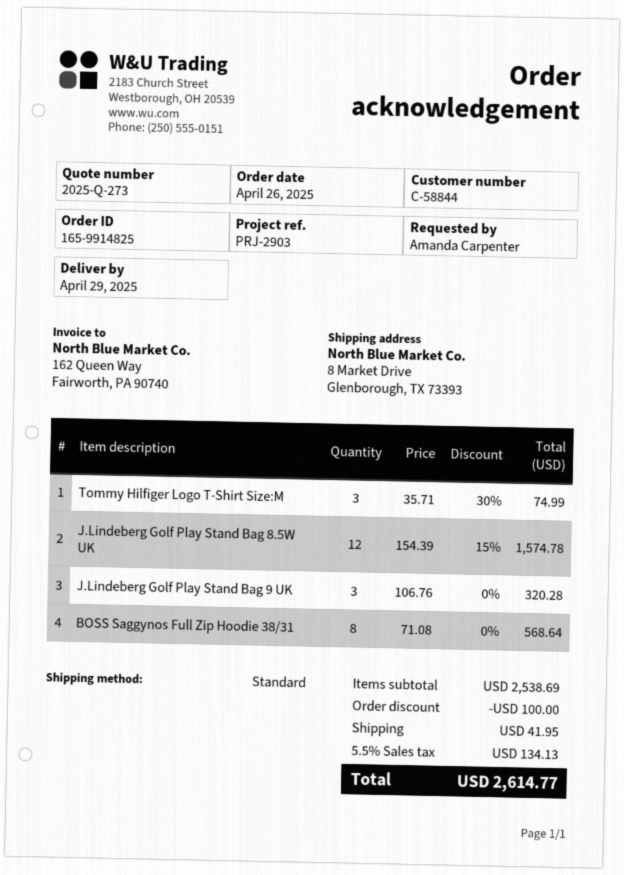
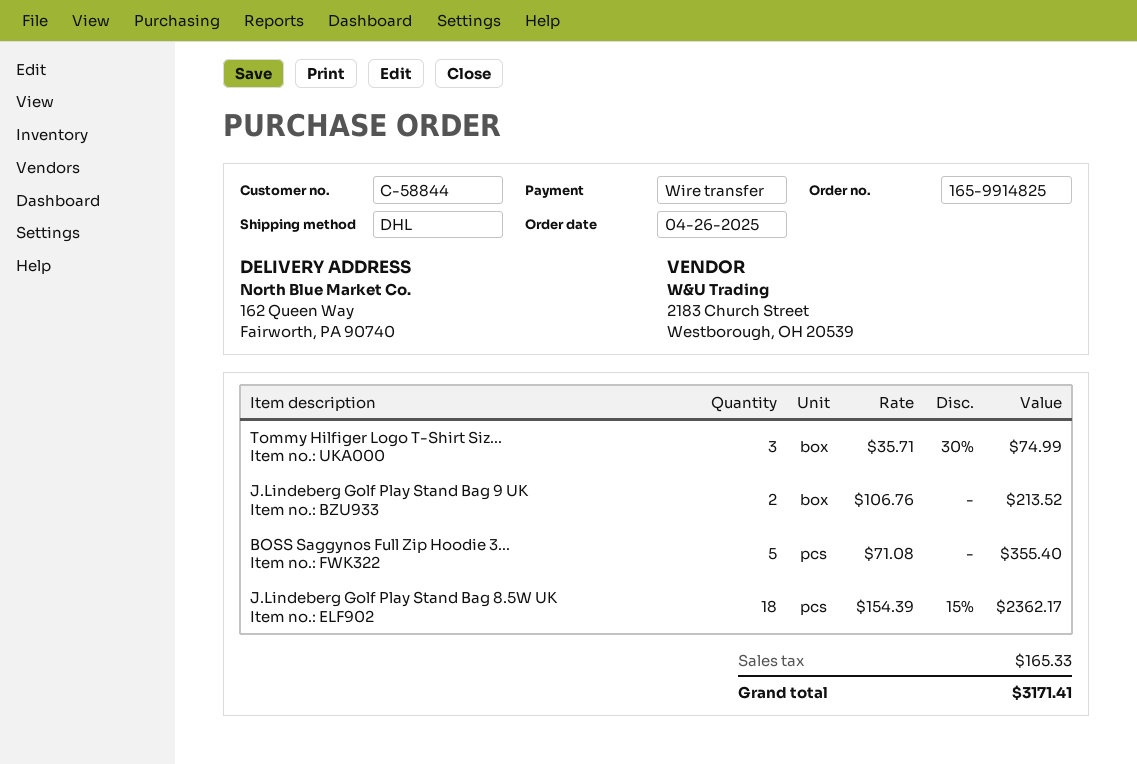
shipping method: standard -> DHL
ship to: 8 Market Drive, Glenborough, TX 73393 -> 162 Queen Way, Fairworth, PA 90740
J.Lindeberg Golf Play Stand Bag 8.5W UK: 12 x 154.39 - 15% = 1574.78 -> 18 x 154.39 - 15% = 2362.17
J.Lindeberg Golf Play Stand Bag 9 UK: 3 x 106.76 = 320.28 -> 2 x 106.76 = 213.52
BOSS Saggynos Full Zip Hoodie 38/31: 8 x 71.08 = 568.64 -> 5 x 71.08 = 355.40
discount: 100.00 -> none
shipping: 41.95 -> none
tax: 134.13 -> 165.33
total: 2614.77 -> 3171.41

